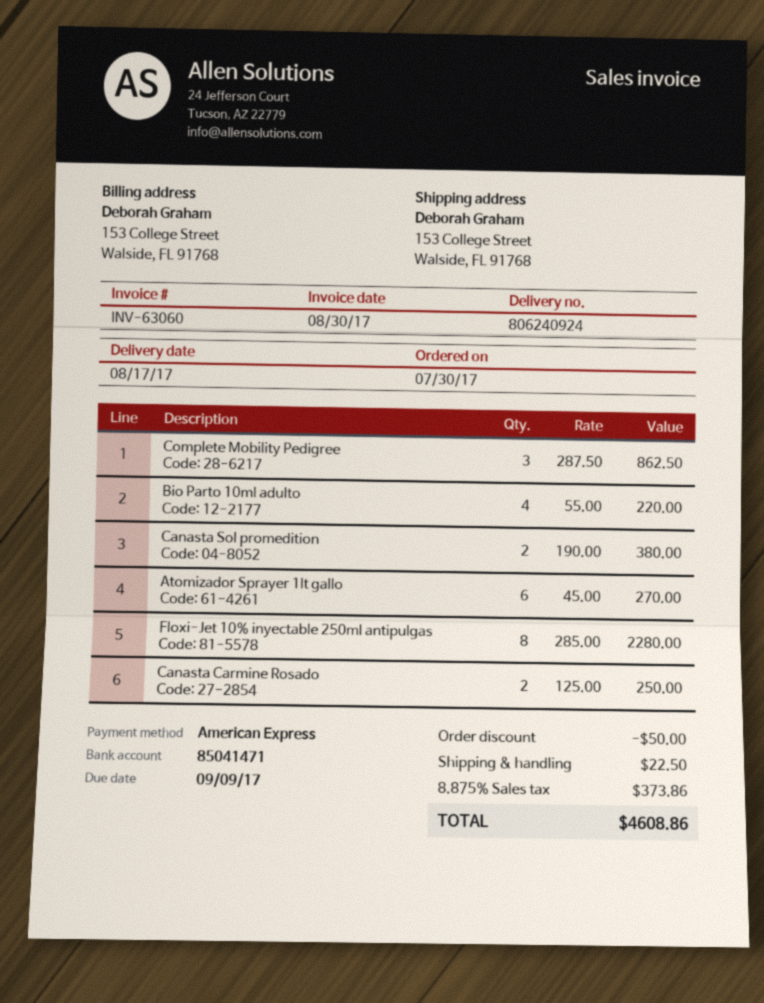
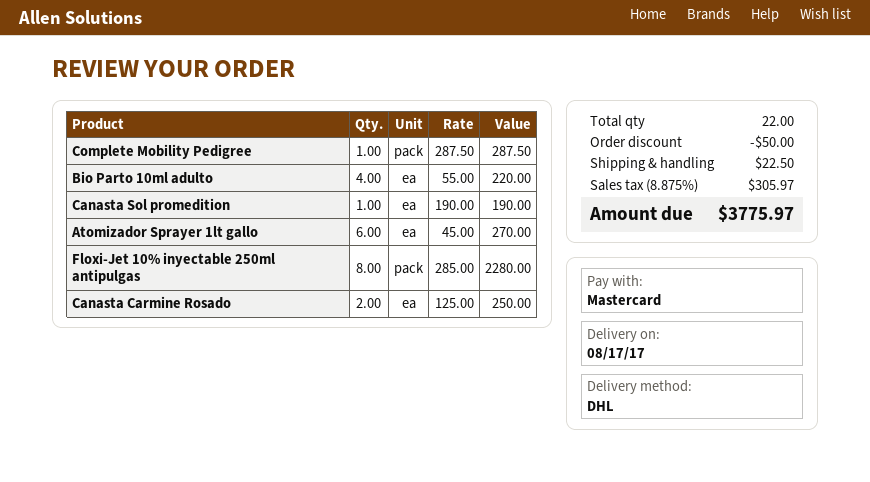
payment method: American Express -> Mastercard
Complete Mobility Pedigree: 3 x 287.50 = 862.50 -> 1 x 287.50 = 287.50
Canasta Sol promedition: 2 x 190.00 = 380.00 -> 1 x 190.00 = 190.00
tax: 8.875% = 373.86 -> 8.875% = 305.97
total: 4608.86 -> 3775.97

